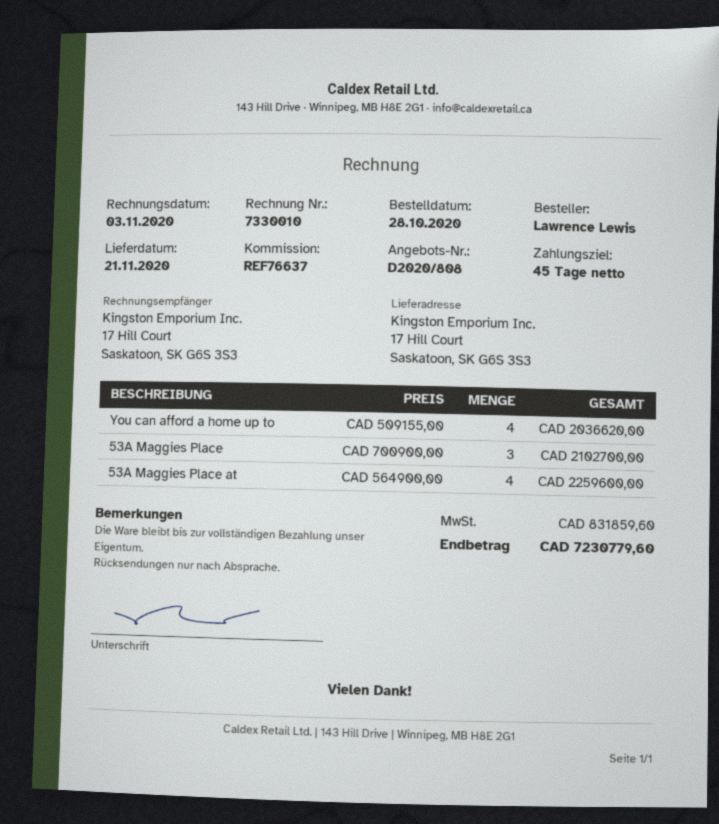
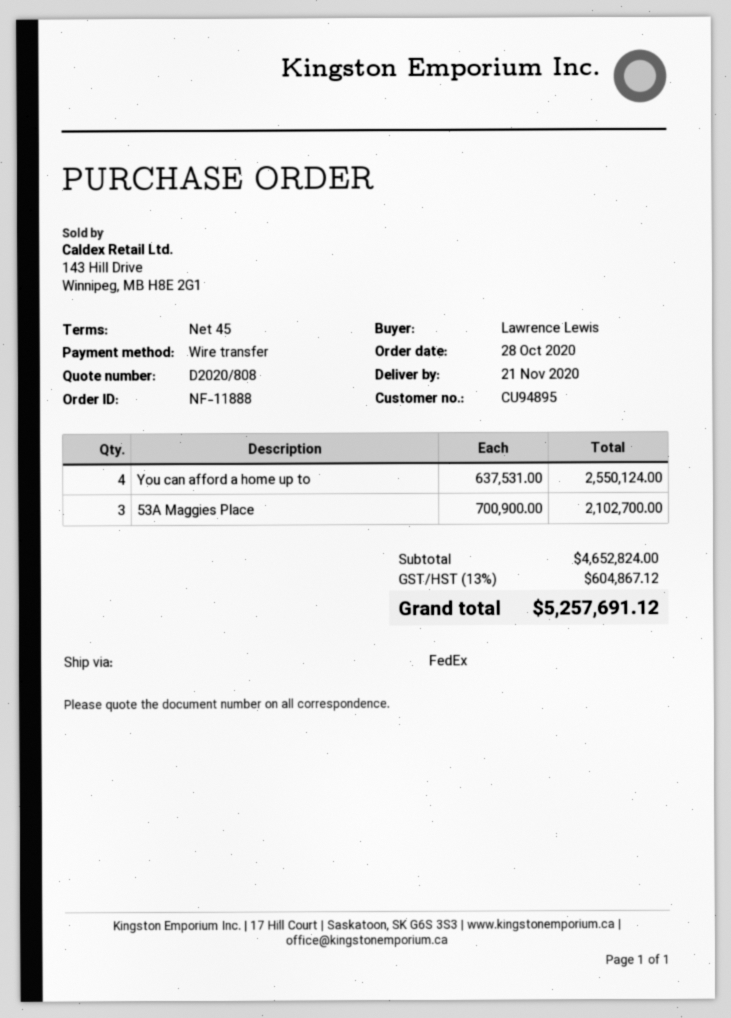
You can afford a home up to: 4 x 509155.00 = 2036620.00 -> 4 x 637531.00 = 2550124.00
53A Maggies Place at: 4 x 564900.00 = 2259600.00 -> none
tax: 831859.60 -> 604867.12
total: 7230779.60 -> 5257691.12

